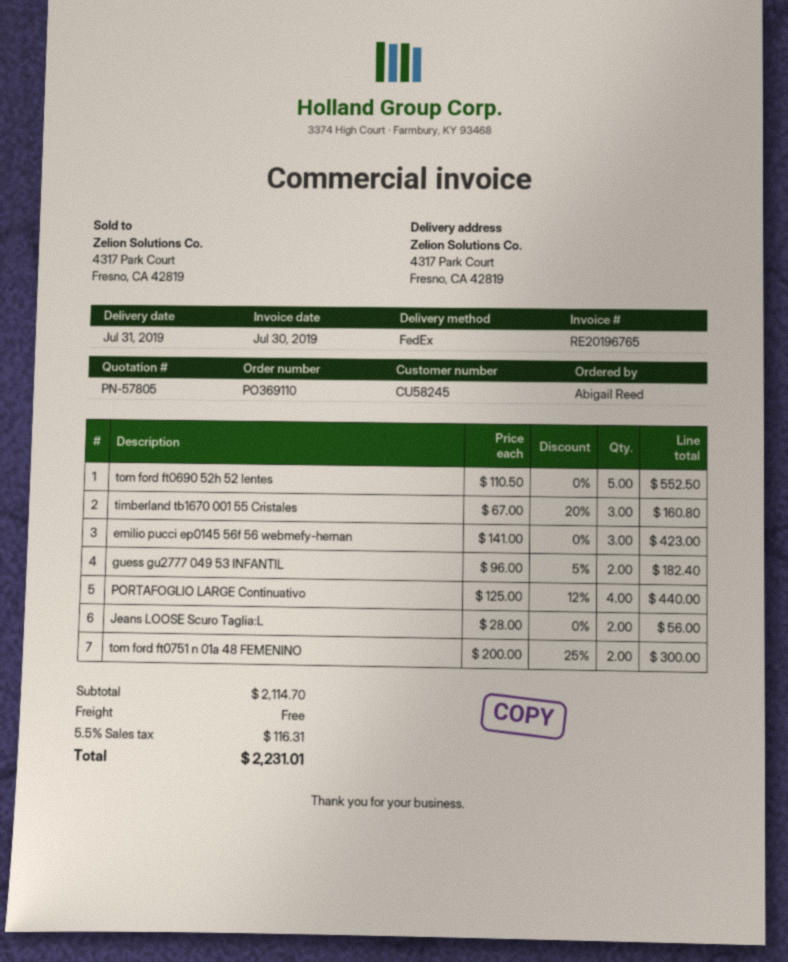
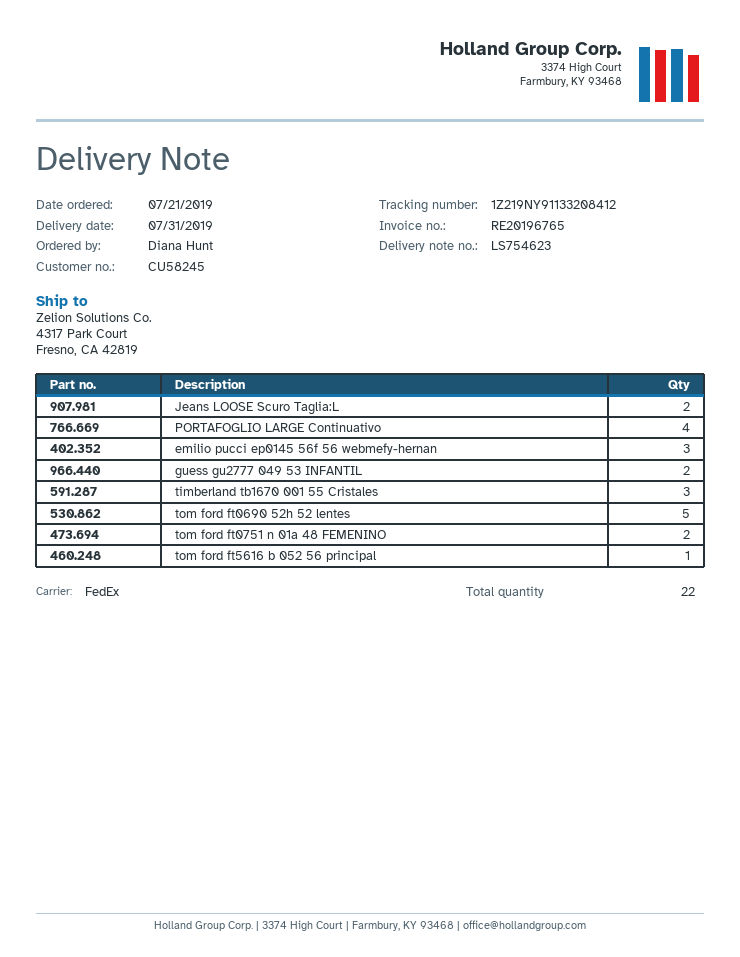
ordered by: Abigail Reed -> Diana Hunt
tom ford ft5616 b 052 56 principal: none -> 1

